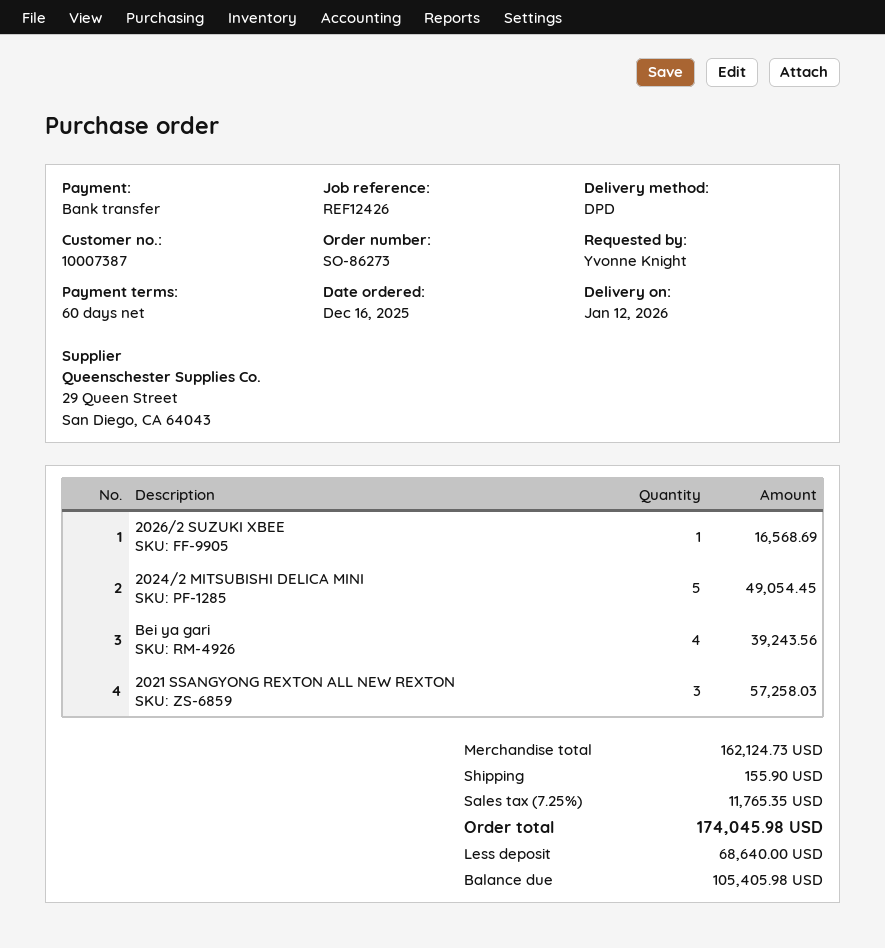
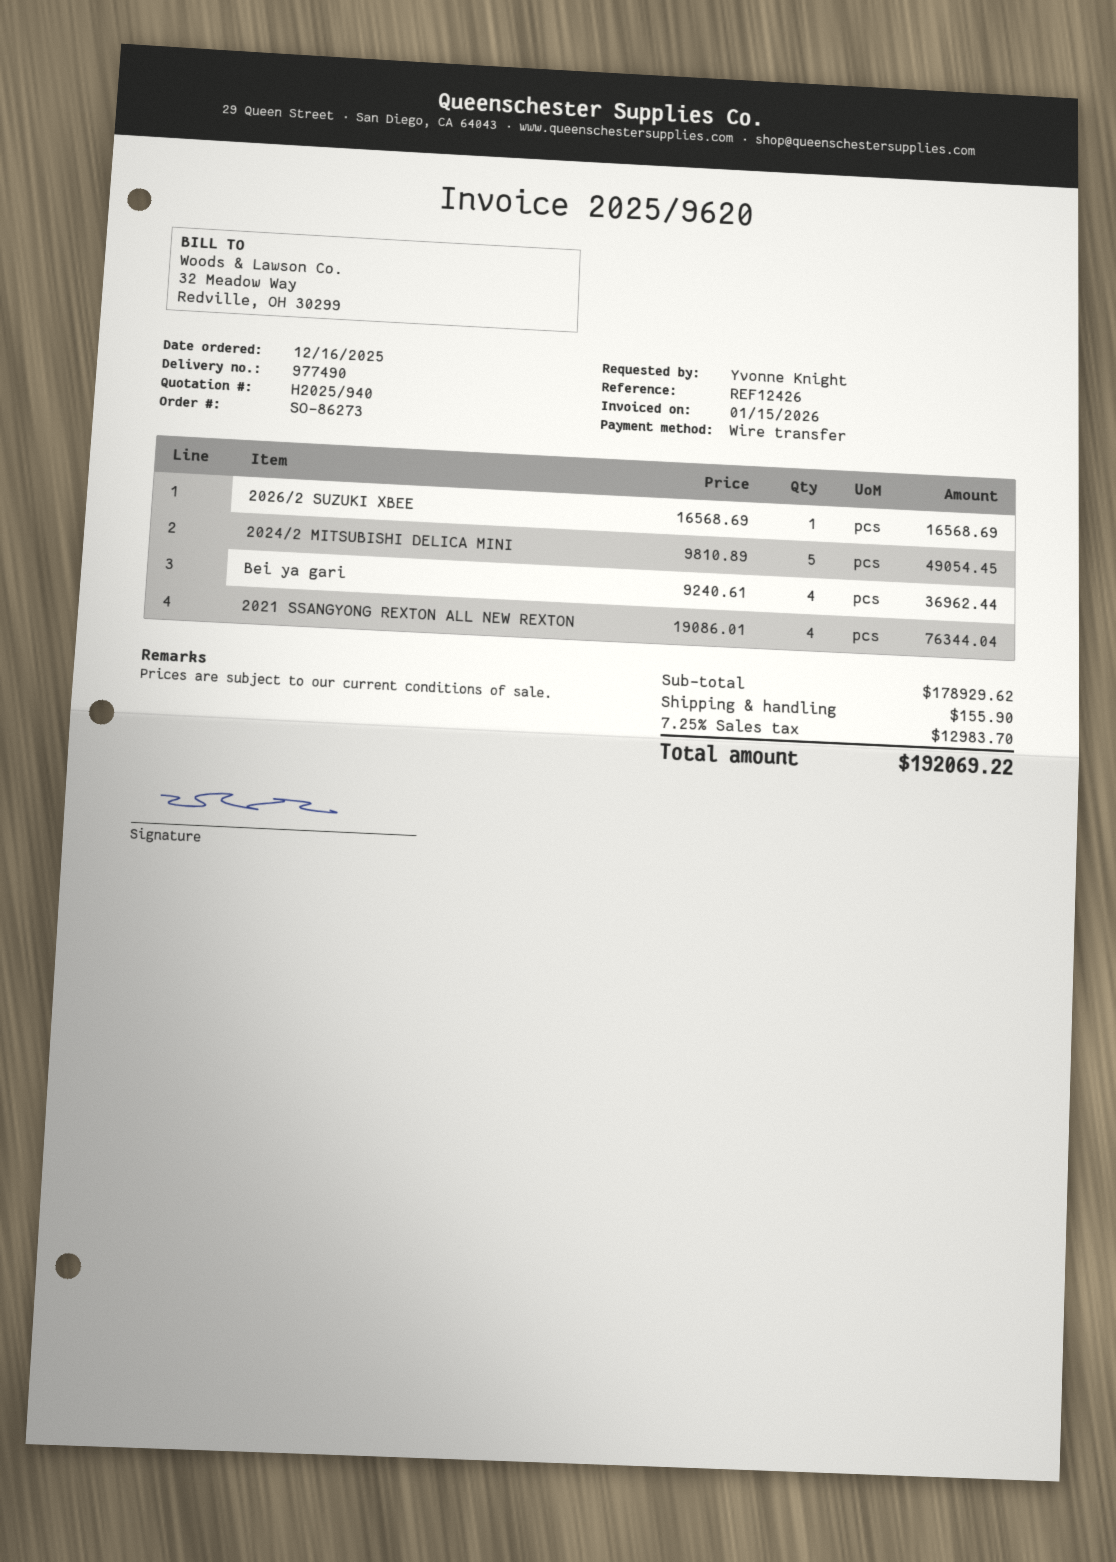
Bei ya gari: 4 for 39243.56 -> 4 for 36962.44
2021 SSANGYONG REXTON ALL NEW REXTON: 3 for 57258.03 -> 4 for 76344.04
subtotal: 162124.73 -> 178929.62
tax: 7.25% = 11765.35 -> 7.25% = 12983.70
total: 174045.98 -> 192069.22

